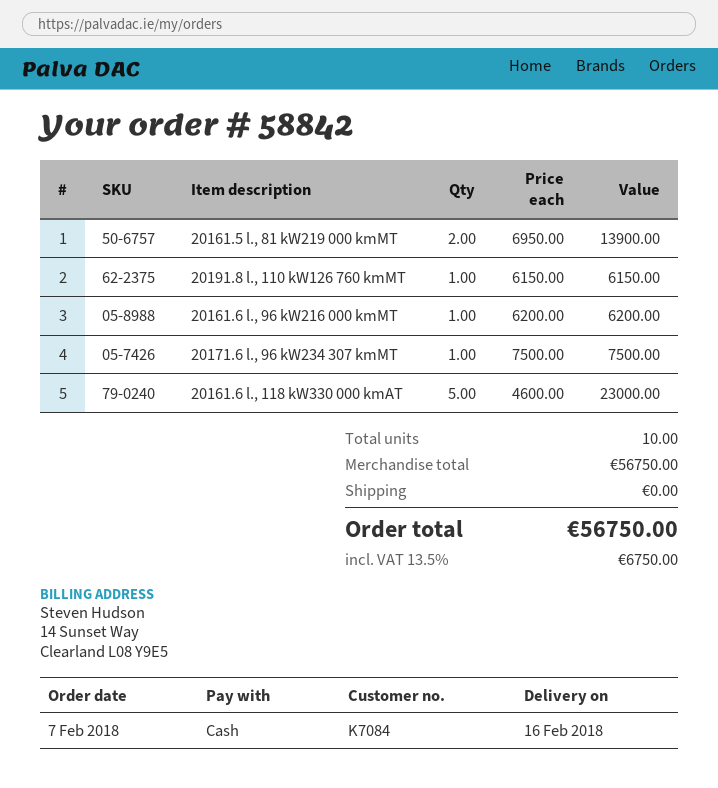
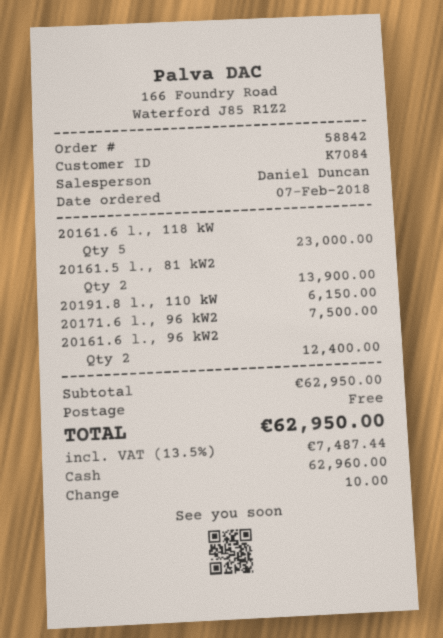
20161.6 l., 96 kW216 000 kmMT: 1 for 6200.00 -> 2 for 12400.00
subtotal: 56750.00 -> 62950.00
tax: 13.5% = 6750.00 -> 13.5% = 7487.44
total: 56750.00 -> 62950.00

